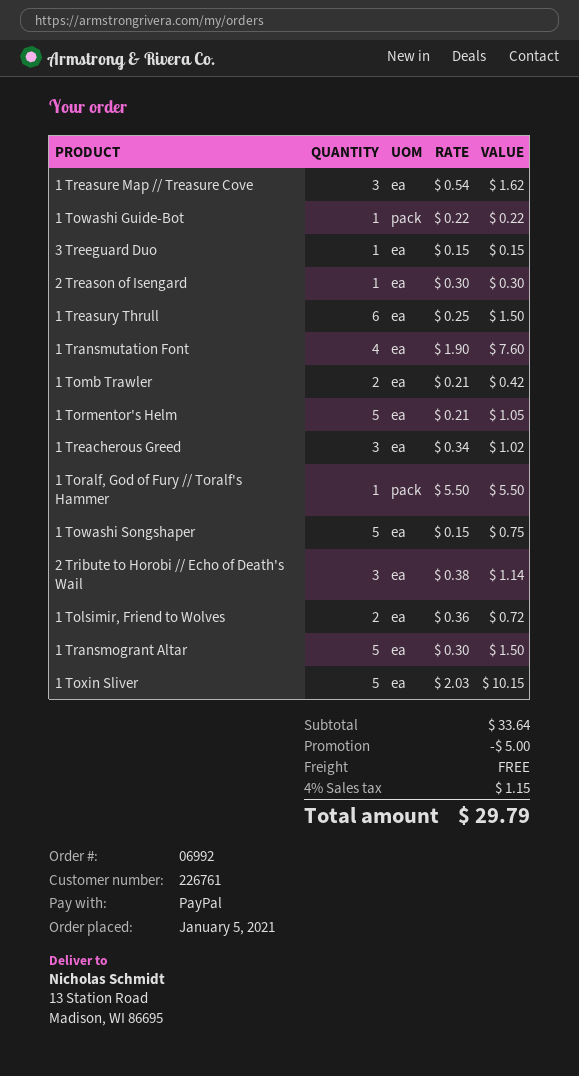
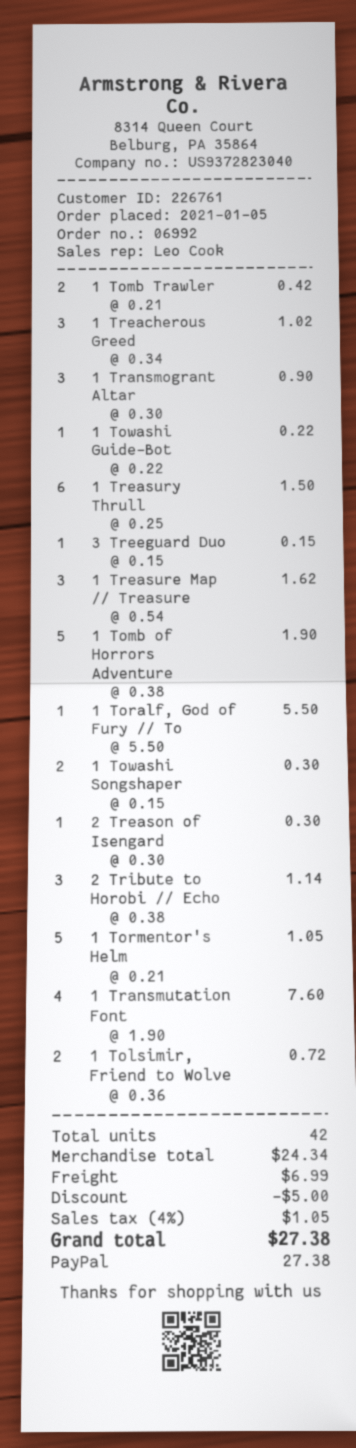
1 Towashi Songshaper: 5 x 0.15 = 0.75 -> 2 x 0.15 = 0.30
1 Transmogrant Altar: 5 x 0.30 = 1.50 -> 3 x 0.30 = 0.90
1 Toxin Sliver: 5 x 2.03 = 10.15 -> none
1 Tomb of Horrors Adventure: none -> 5 x 0.38 = 1.90
subtotal: 33.64 -> 24.34
shipping: 0.00 -> 6.99
tax: 4% = 1.15 -> 4% = 1.05
total: 29.79 -> 27.38

